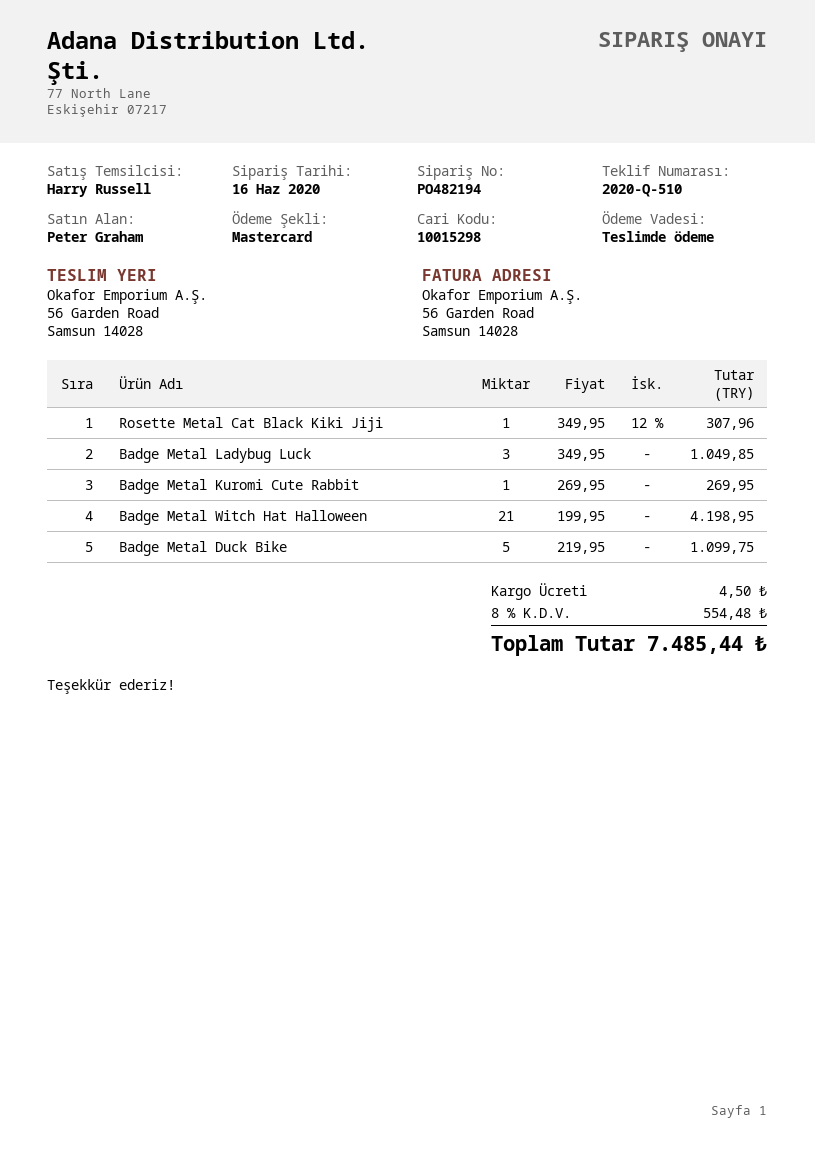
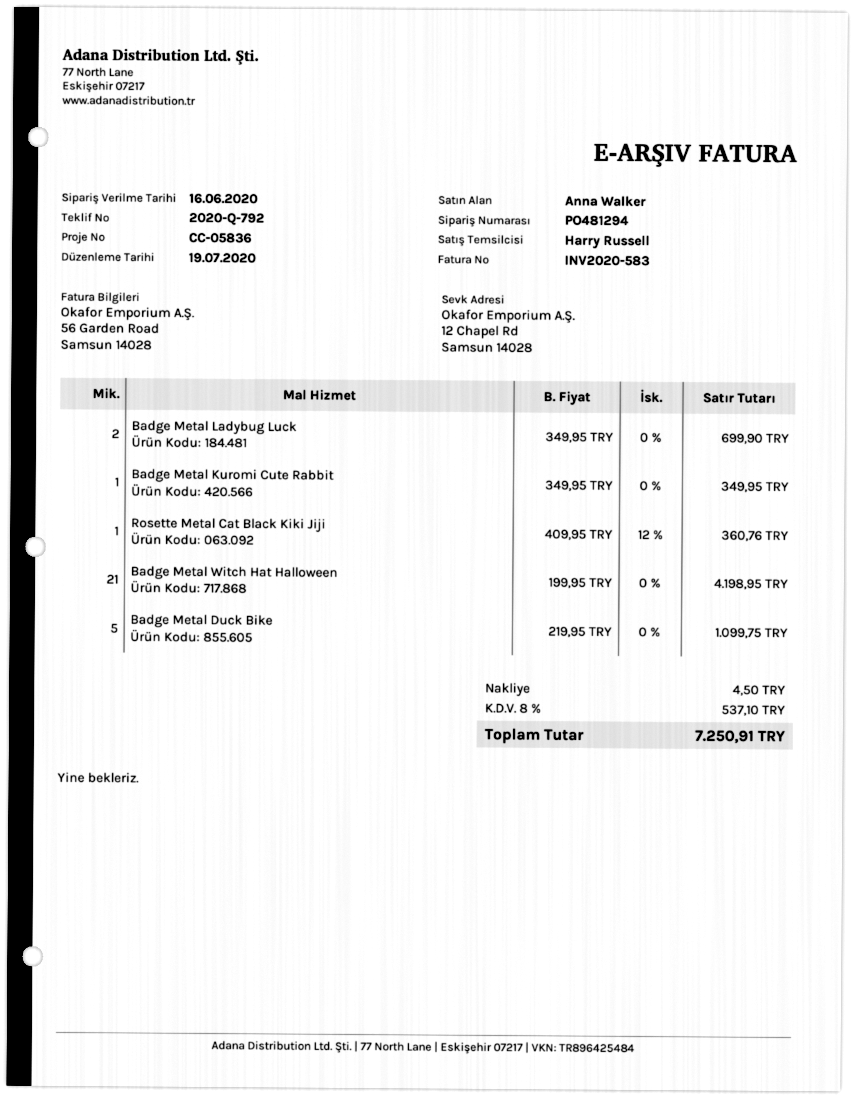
quote number: 2020-Q-510 -> 2020-Q-792
order number: PO482194 -> PO481294
ordered by: Peter Graham -> Anna Walker
ship to: 56 Garden Road, Samsun 14028 -> 12 Chapel Rd, Samsun 14028
Rosette Metal Cat Black Kiki Jiji: 1 x 349.95 - 12% = 307.96 -> 1 x 409.95 - 12% = 360.76
Badge Metal Ladybug Luck: 3 x 349.95 = 1049.85 -> 2 x 349.95 = 699.90
Badge Metal Kuromi Cute Rabbit: 1 x 269.95 = 269.95 -> 1 x 349.95 = 349.95
tax: 8% = 554.48 -> 8% = 537.10
total: 7485.44 -> 7250.91

